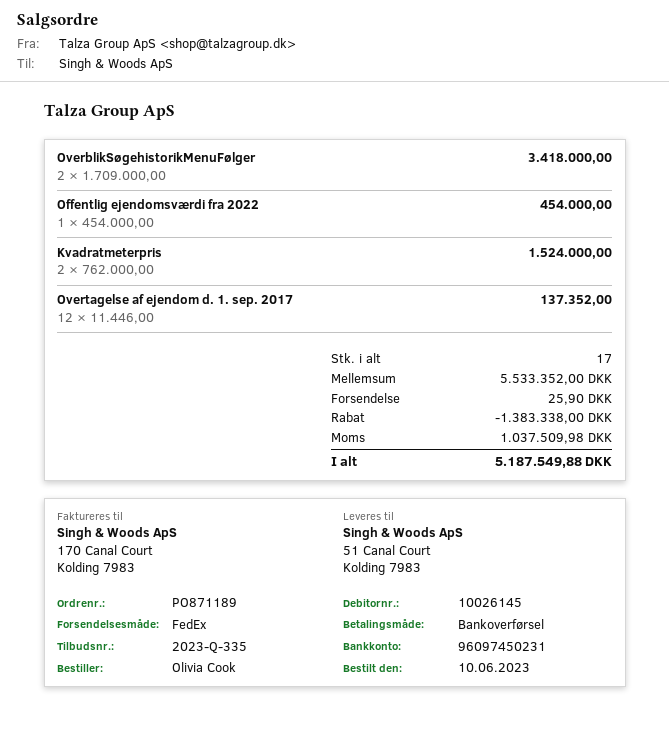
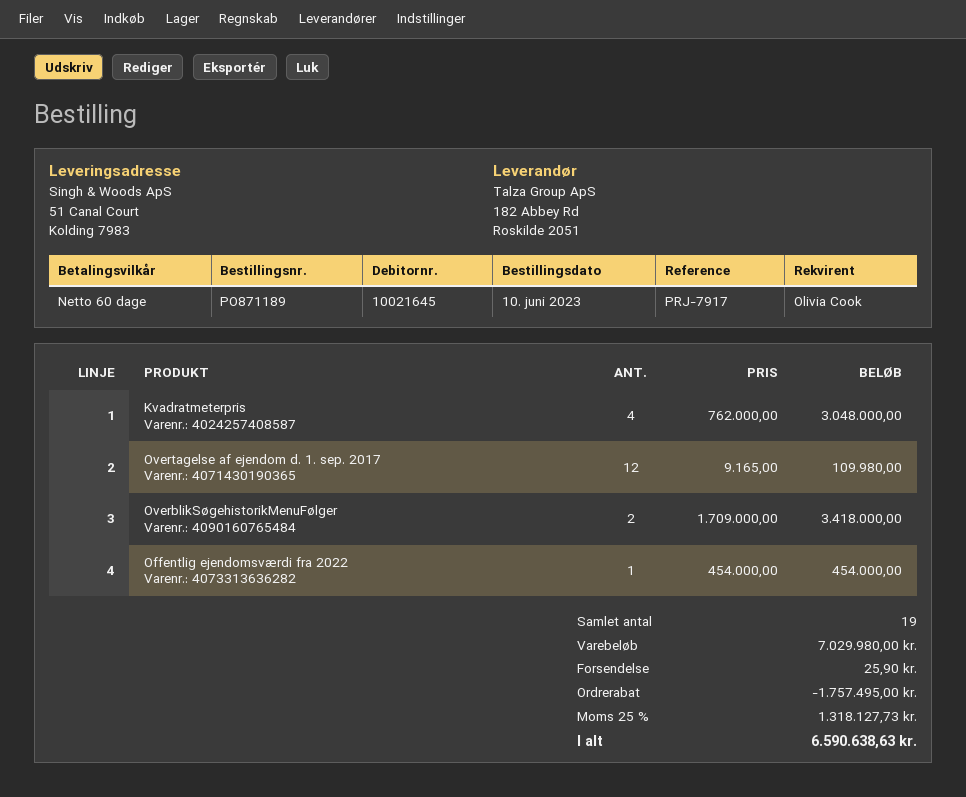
customer number: 10026145 -> 10021645
Kvadratmeterpris: 2 x 762000.00 = 1524000.00 -> 4 x 762000.00 = 3048000.00
Overtagelse af ejendom d. 1. sep. 2017: 12 x 11446.00 = 137352.00 -> 12 x 9165.00 = 109980.00
total quantity: 17 -> 19
subtotal: 5533352.00 -> 7029980.00
discount: 1383338.00 -> 1757495.00
tax: 1037509.98 -> 1318127.73
total: 5187549.88 -> 6590638.63

